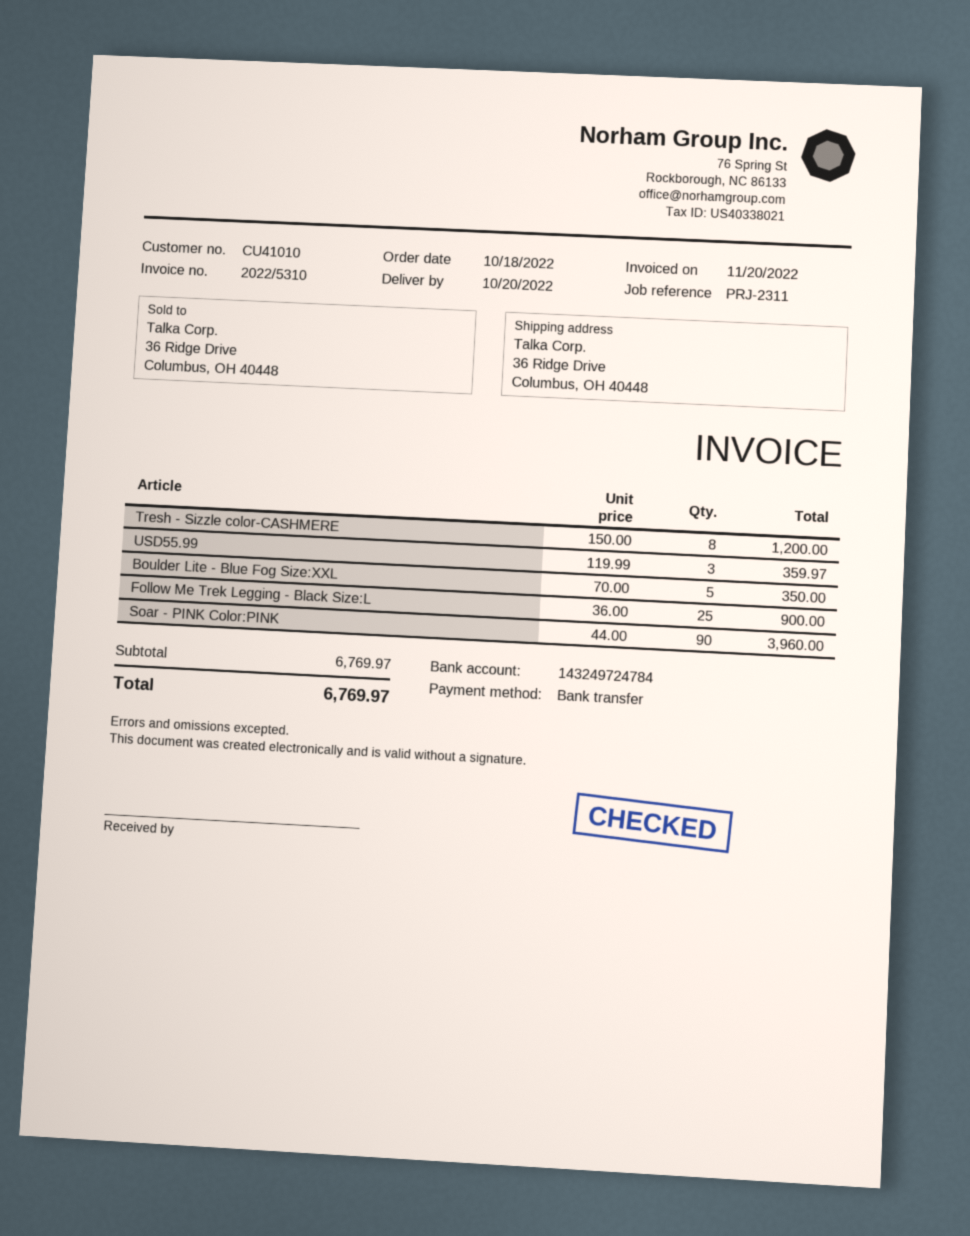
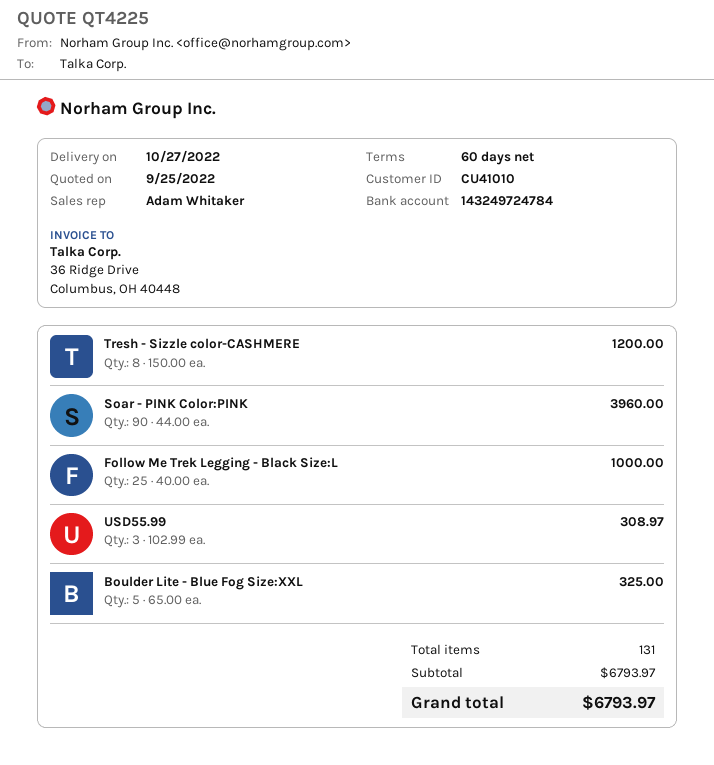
delivery date: 2022-10-20 -> 2022-10-27
USD55.99: 3 x 119.99 = 359.97 -> 3 x 102.99 = 308.97
Boulder Lite - Blue Fog Size:XXL: 5 x 70.00 = 350.00 -> 5 x 65.00 = 325.00
Follow Me Trek Legging - Black Size:L: 25 x 36.00 = 900.00 -> 25 x 40.00 = 1000.00
subtotal: 6769.97 -> 6793.97
total: 6769.97 -> 6793.97

